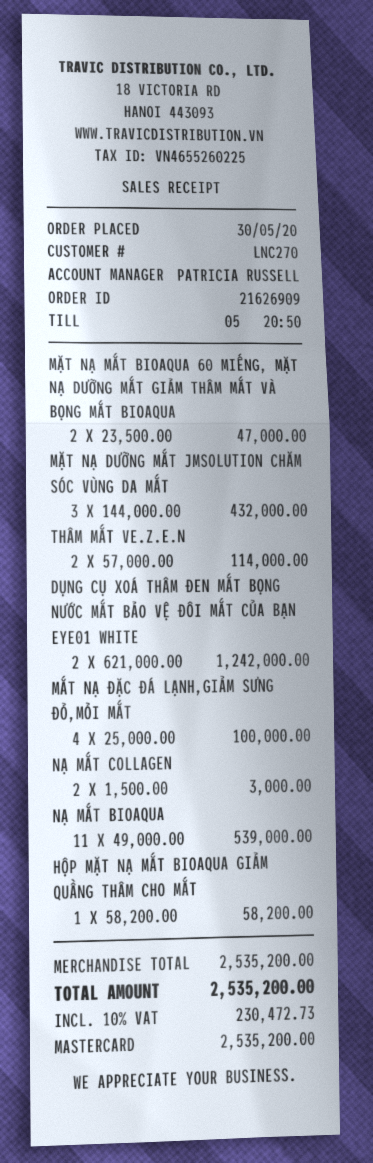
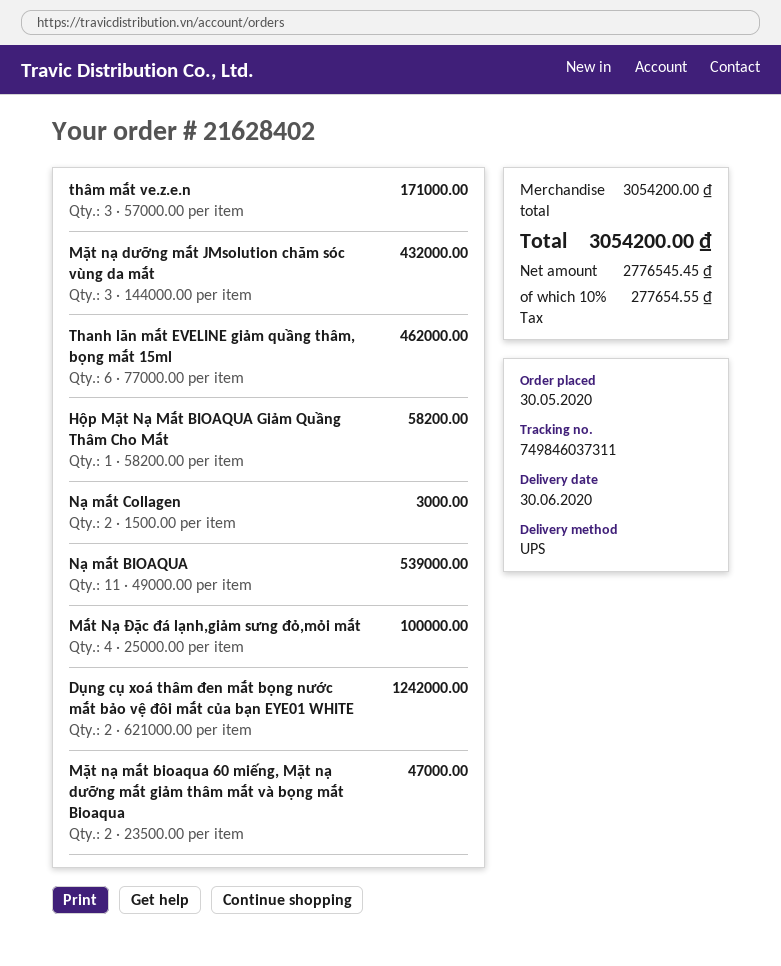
order number: 21626909 -> 21628402
THÂM MẮT VE.Z.E.N: 2 x 57000.00 = 114000.00 -> 3 x 57000.00 = 171000.00
Thanh lăn mắt EVELINE giảm quầng thâm, bọng mắt 15ml: none -> 6 x 77000.00 = 462000.00
subtotal: 2535200.00 -> 3054200.00
tax: 10% = 230472.73 -> 10% = 277654.55
total: 2535200.00 -> 3054200.00

